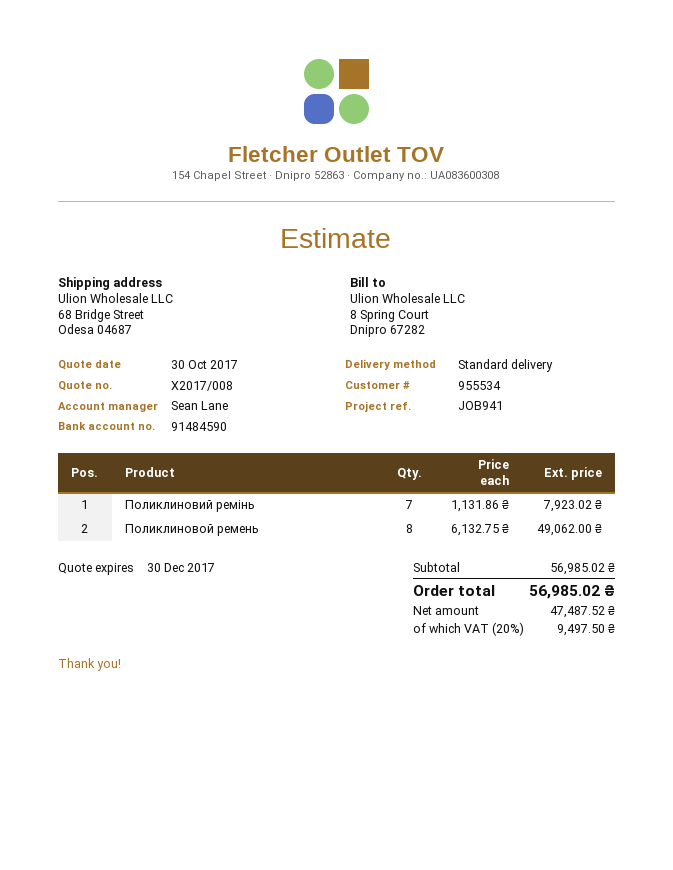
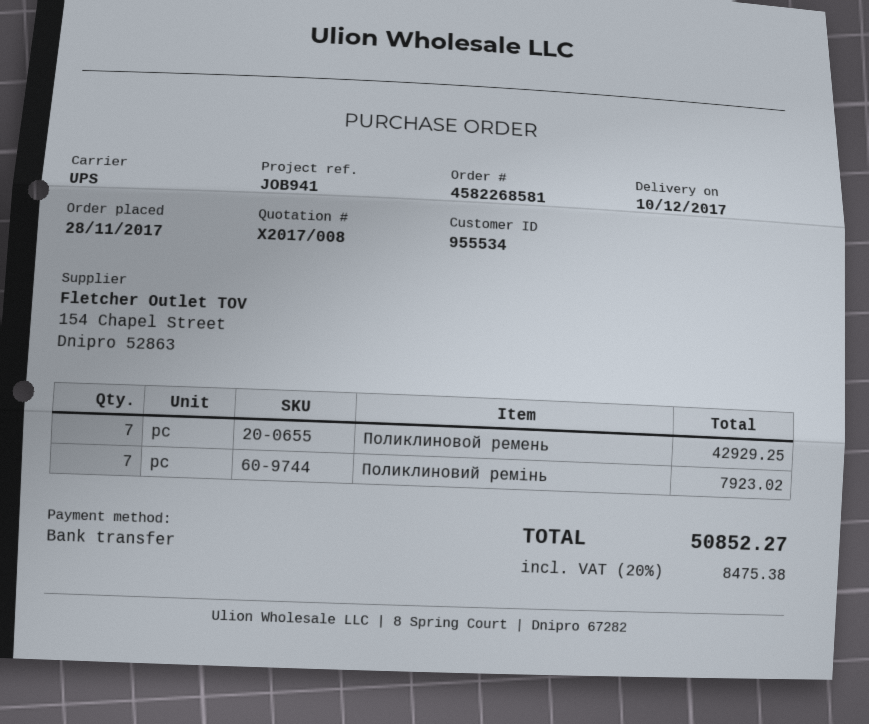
shipping method: standard -> UPS
Поликлиновой ремень: 8 for 49062.00 -> 7 for 42929.25
tax: 20% = 9497.50 -> 20% = 8475.38
total: 56985.02 -> 50852.27

